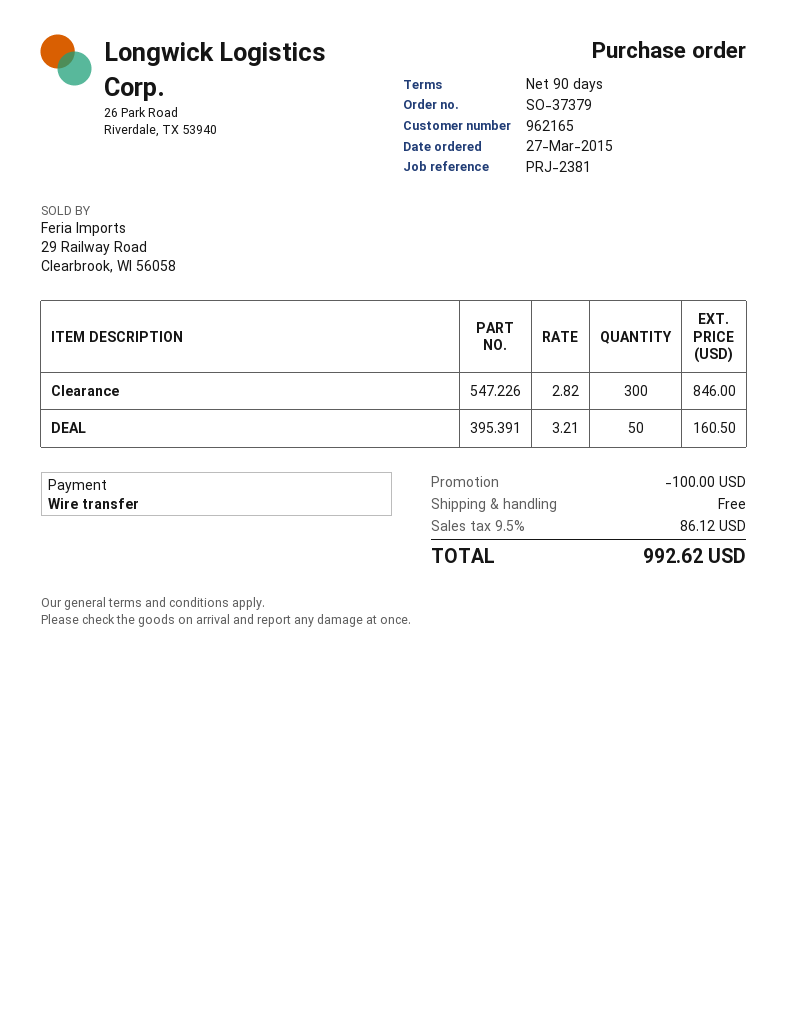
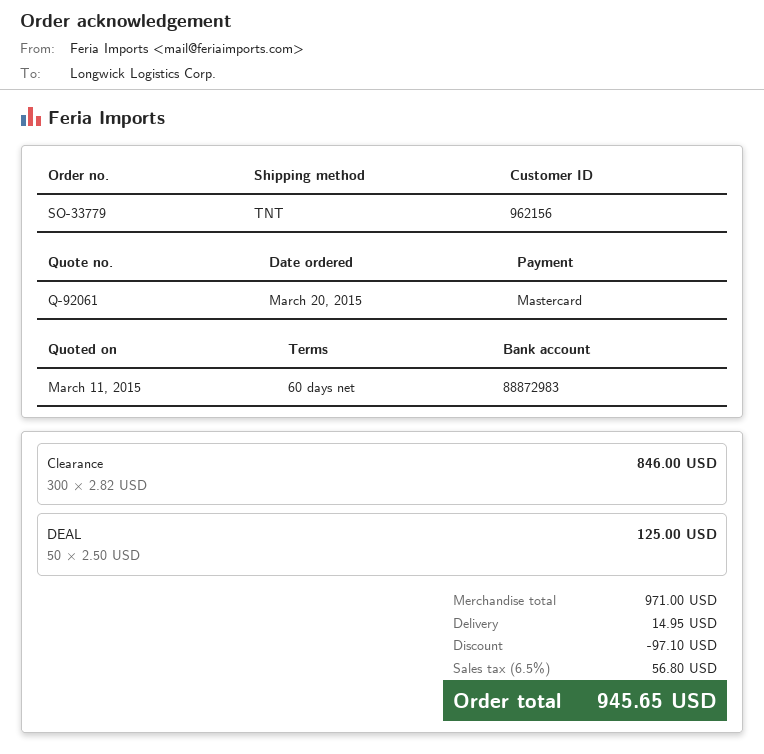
order number: SO-37379 -> SO-33779
order date: 2015-03-27 -> 2015-03-20
payment terms: 90 days -> 60 days
customer number: 962165 -> 962156
payment method: bank transfer -> Mastercard
DEAL: 50 x 3.21 = 160.50 -> 50 x 2.50 = 125.00
discount: 100.00 -> 97.10
shipping: 0.00 -> 14.95
tax: 9.5% = 86.12 -> 6.5% = 56.80
total: 992.62 -> 945.65

